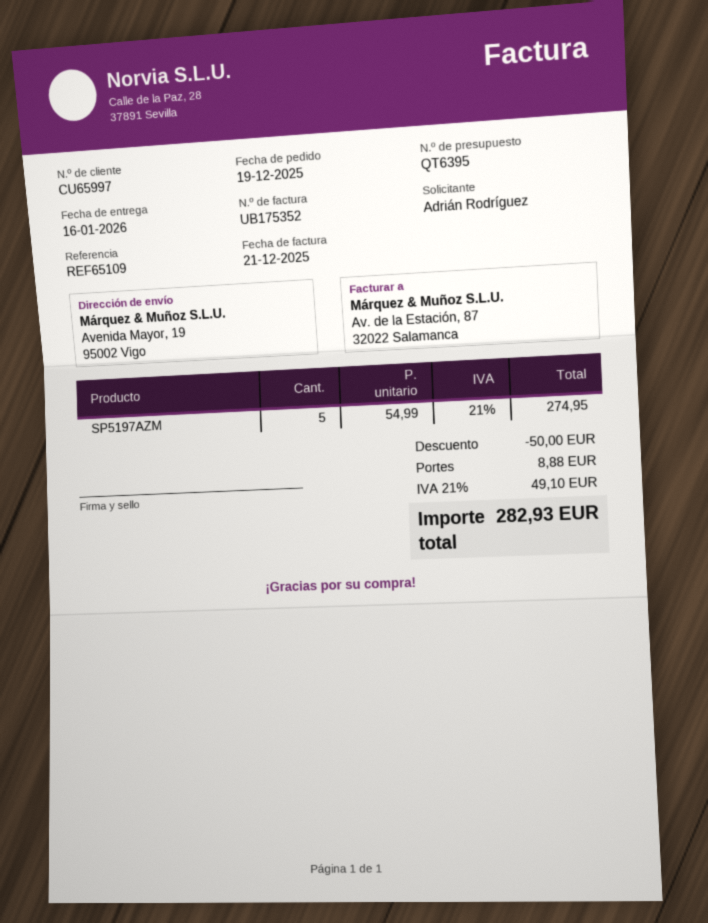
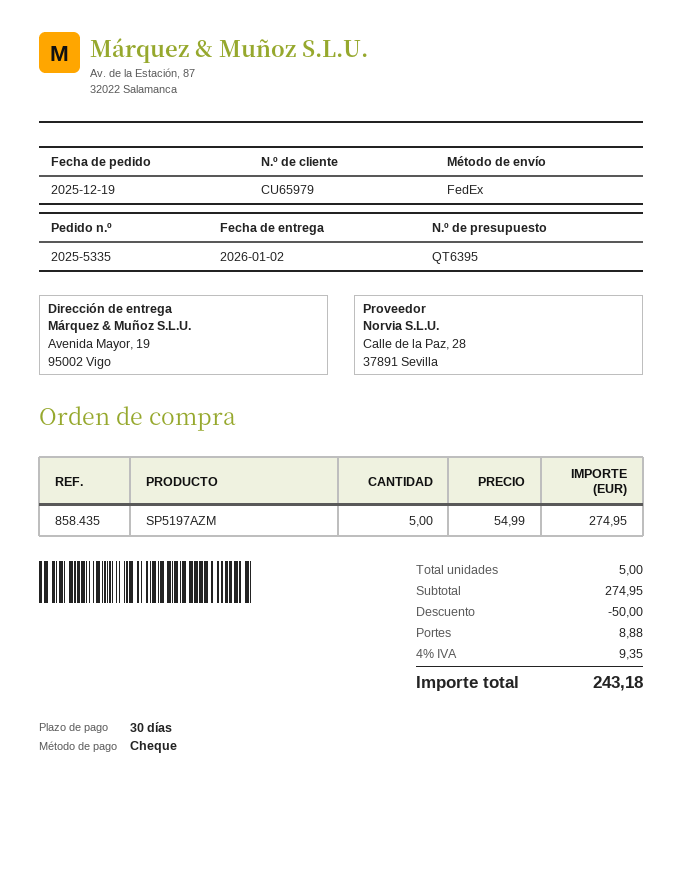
delivery date: 2026-01-16 -> 2026-01-02
customer number: CU65997 -> CU65979
tax: 21% = 49.10 -> 4% = 9.35
total: 282.93 -> 243.18

